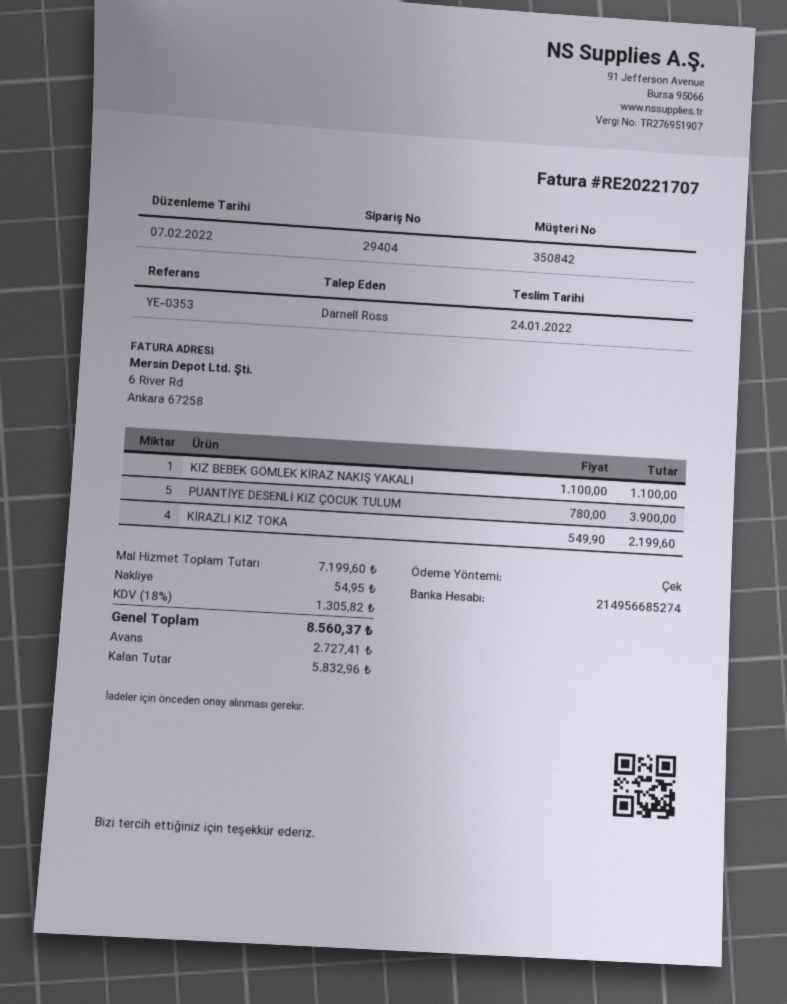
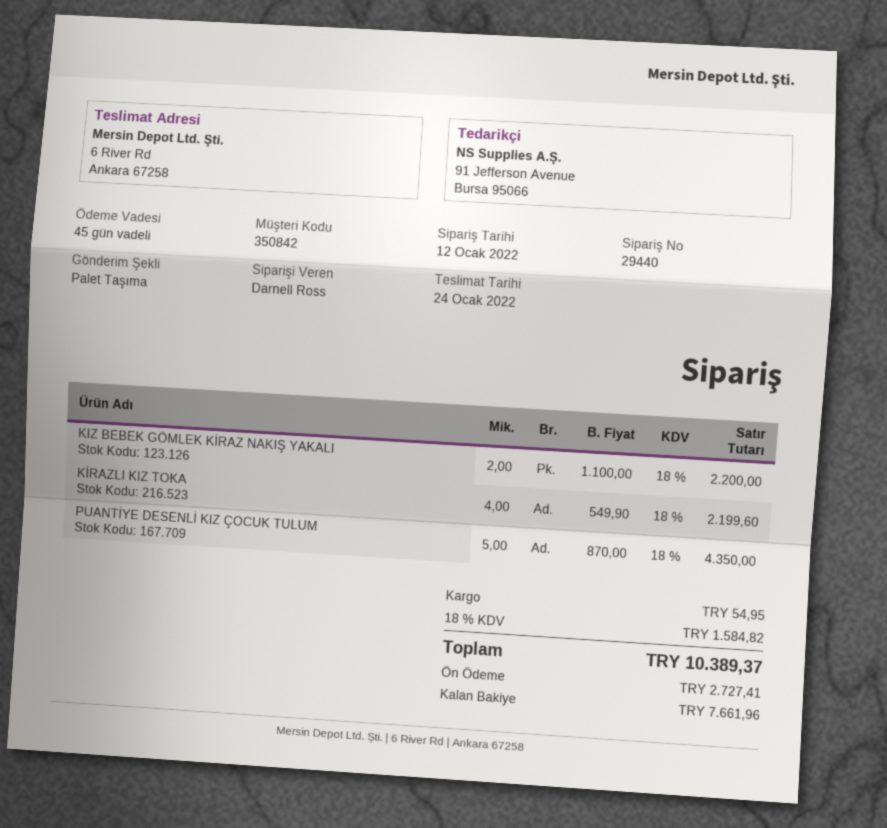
order number: 29404 -> 29440
KIZ BEBEK GÖMLEK KİRAZ NAKIŞ YAKALI: 1 x 1100.00 = 1100.00 -> 2 x 1100.00 = 2200.00
PUANTİYE DESENLİ KIZ ÇOCUK TULUM: 5 x 780.00 = 3900.00 -> 5 x 870.00 = 4350.00
tax: 18% = 1305.82 -> 18% = 1584.82
total: 8560.37 -> 10389.37
balance: 5832.96 -> 7661.96

